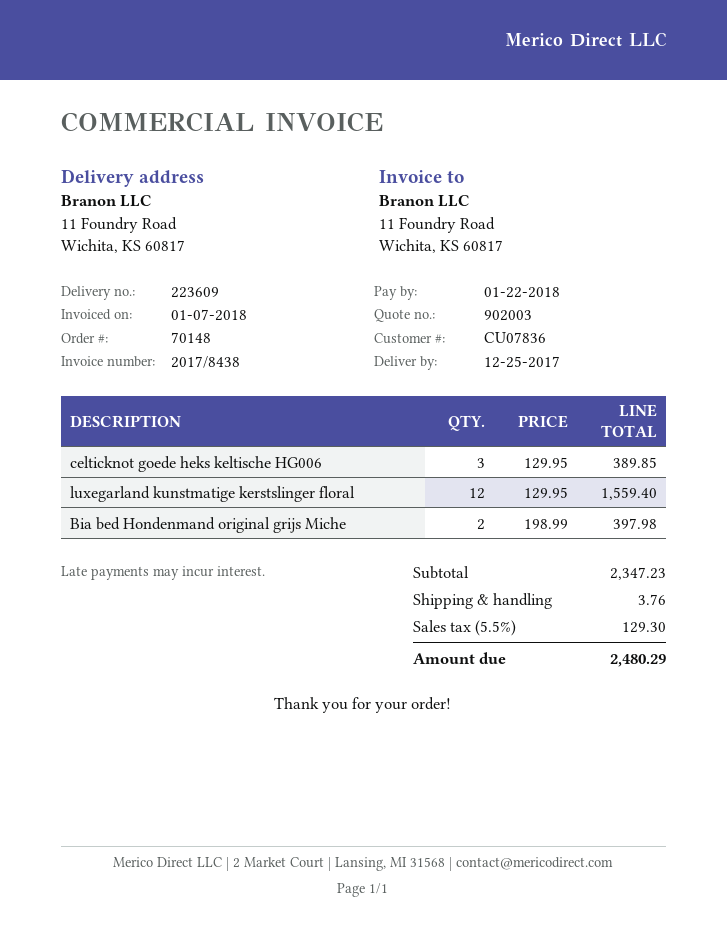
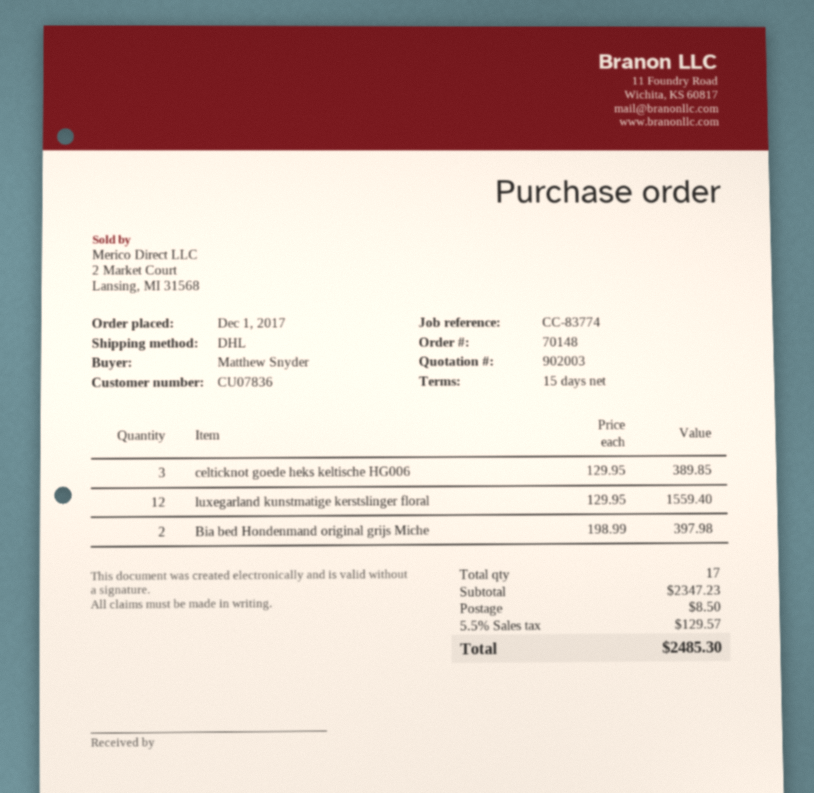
shipping: 3.76 -> 8.50
tax: 5.5% = 129.30 -> 5.5% = 129.57
total: 2480.29 -> 2485.30

